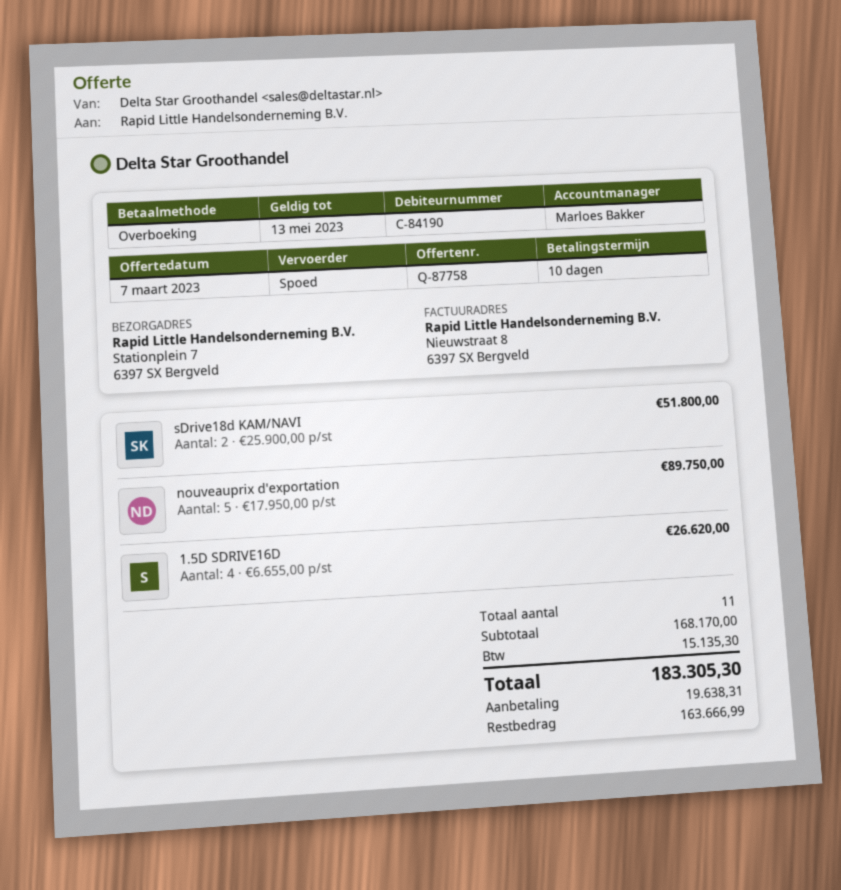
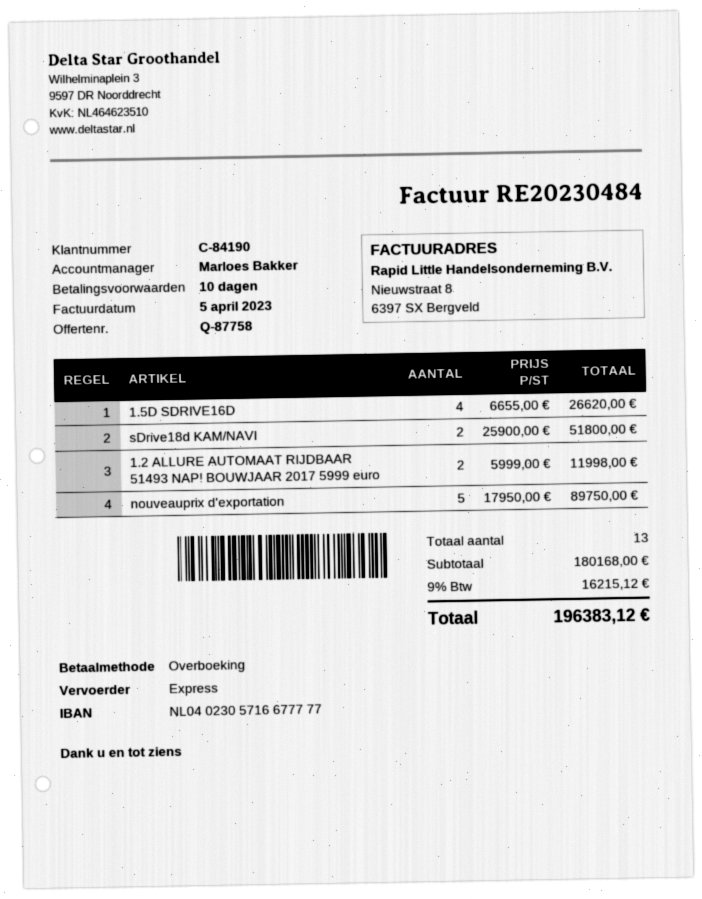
1.2 ALLURE AUTOMAAT RIJDBAAR 51493 NAP! BOUWJAAR 2017 5999 euro: none -> 2 x 5999.00 = 11998.00
total quantity: 11 -> 13
subtotal: 168170.00 -> 180168.00
tax: 15135.30 -> 16215.12
total: 183305.30 -> 196383.12

